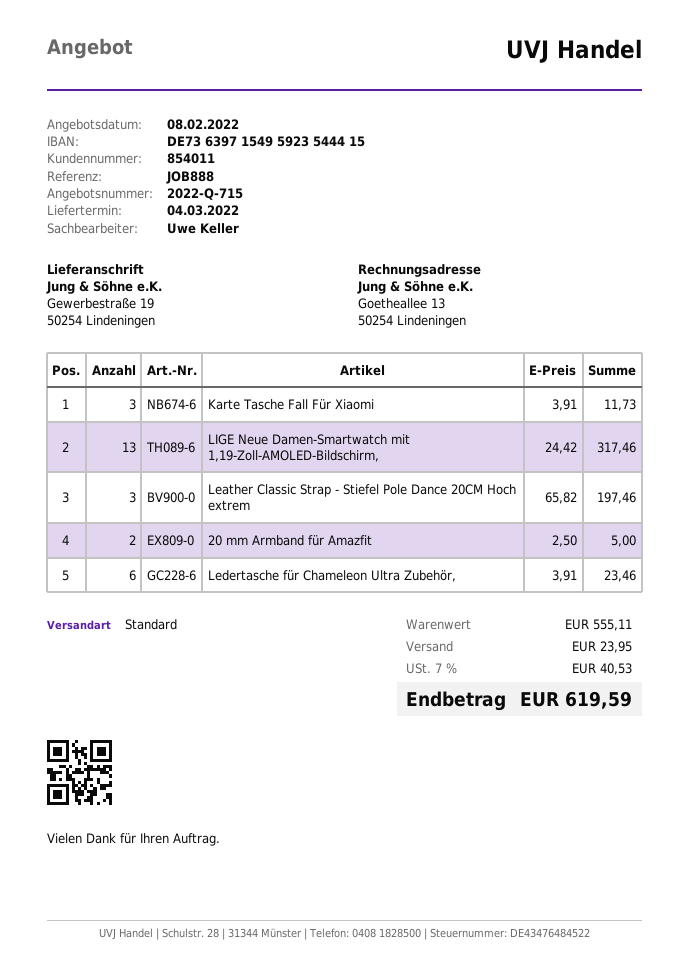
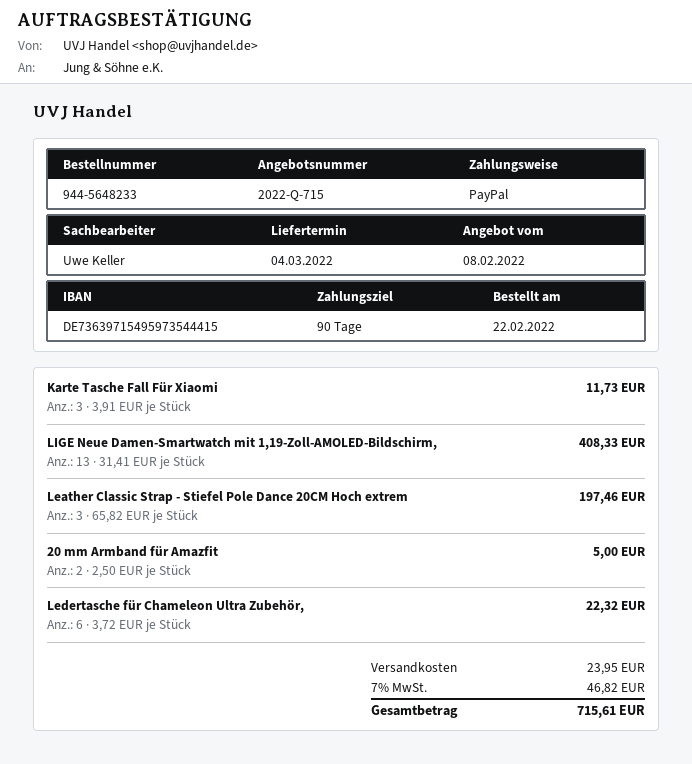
bank account: DE73639715495923544415 -> DE73639715495973544415
LIGE Neue Damen-Smartwatch mit 1,19-Zoll-AMOLED-Bildschirm,: 13 x 24.42 = 317.46 -> 13 x 31.41 = 408.33
Ledertasche für Chameleon Ultra Zubehör,: 6 x 3.91 = 23.46 -> 6 x 3.72 = 22.32
tax: 7% = 40.53 -> 7% = 46.82
total: 619.59 -> 715.61

